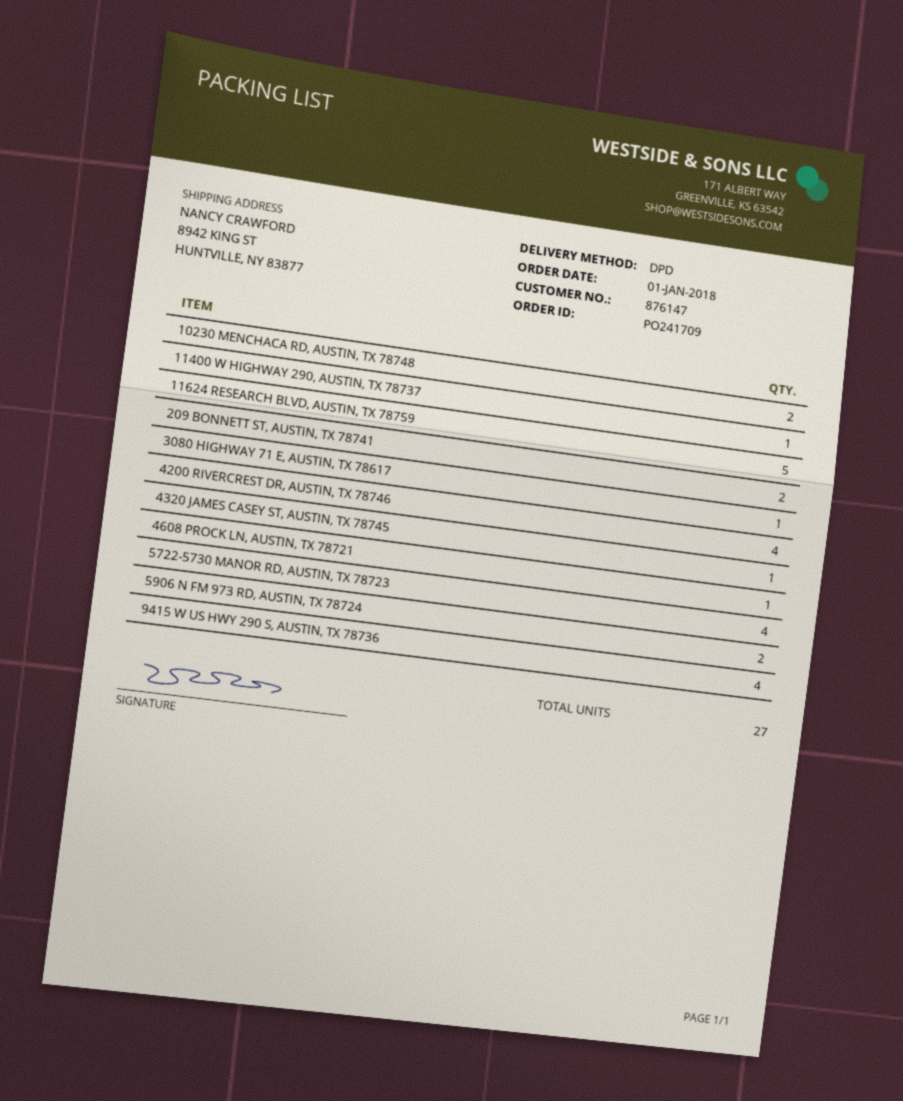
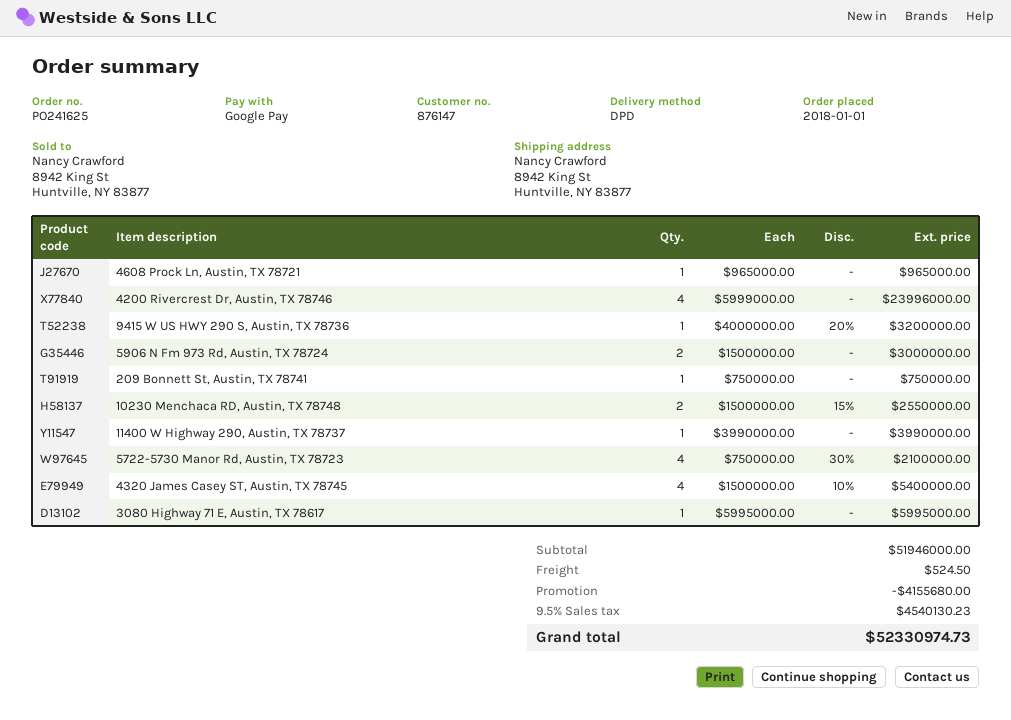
order number: PO241709 -> PO241625
11624 RESEARCH BLVD, AUSTIN, TX 78759: 5 -> none
209 BONNETT ST, AUSTIN, TX 78741: 2 -> 1
4320 JAMES CASEY ST, AUSTIN, TX 78745: 1 -> 4
9415 W US HWY 290 S, AUSTIN, TX 78736: 4 -> 1

